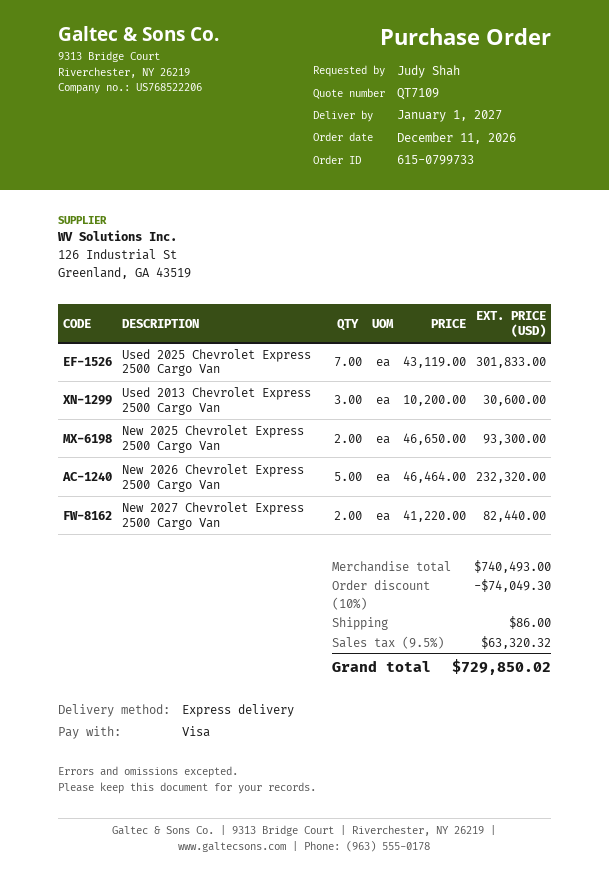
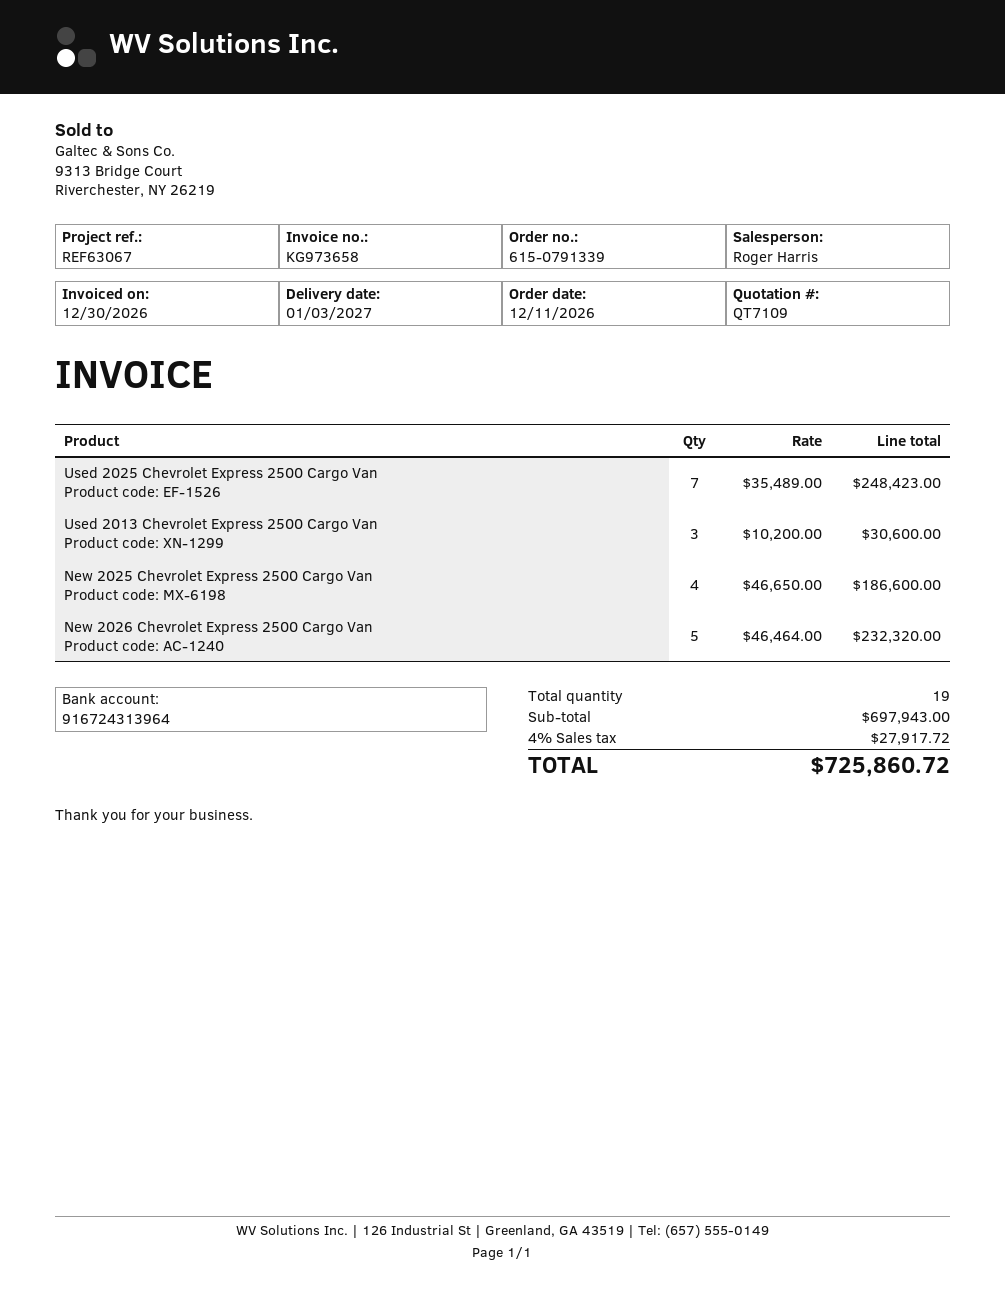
order number: 615-0799733 -> 615-0791339
delivery date: 2027-01-01 -> 2027-01-03
Used 2025 Chevrolet Express 2500 Cargo Van: 7 x 43119.00 = 301833.00 -> 7 x 35489.00 = 248423.00
New 2025 Chevrolet Express 2500 Cargo Van: 2 x 46650.00 = 93300.00 -> 4 x 46650.00 = 186600.00
New 2027 Chevrolet Express 2500 Cargo Van: 2 x 41220.00 = 82440.00 -> none
subtotal: 740493.00 -> 697943.00
discount: 10% = 74049.30 -> none
shipping: 86.00 -> none
tax: 9.5% = 63320.32 -> 4% = 27917.72
total: 729850.02 -> 725860.72

